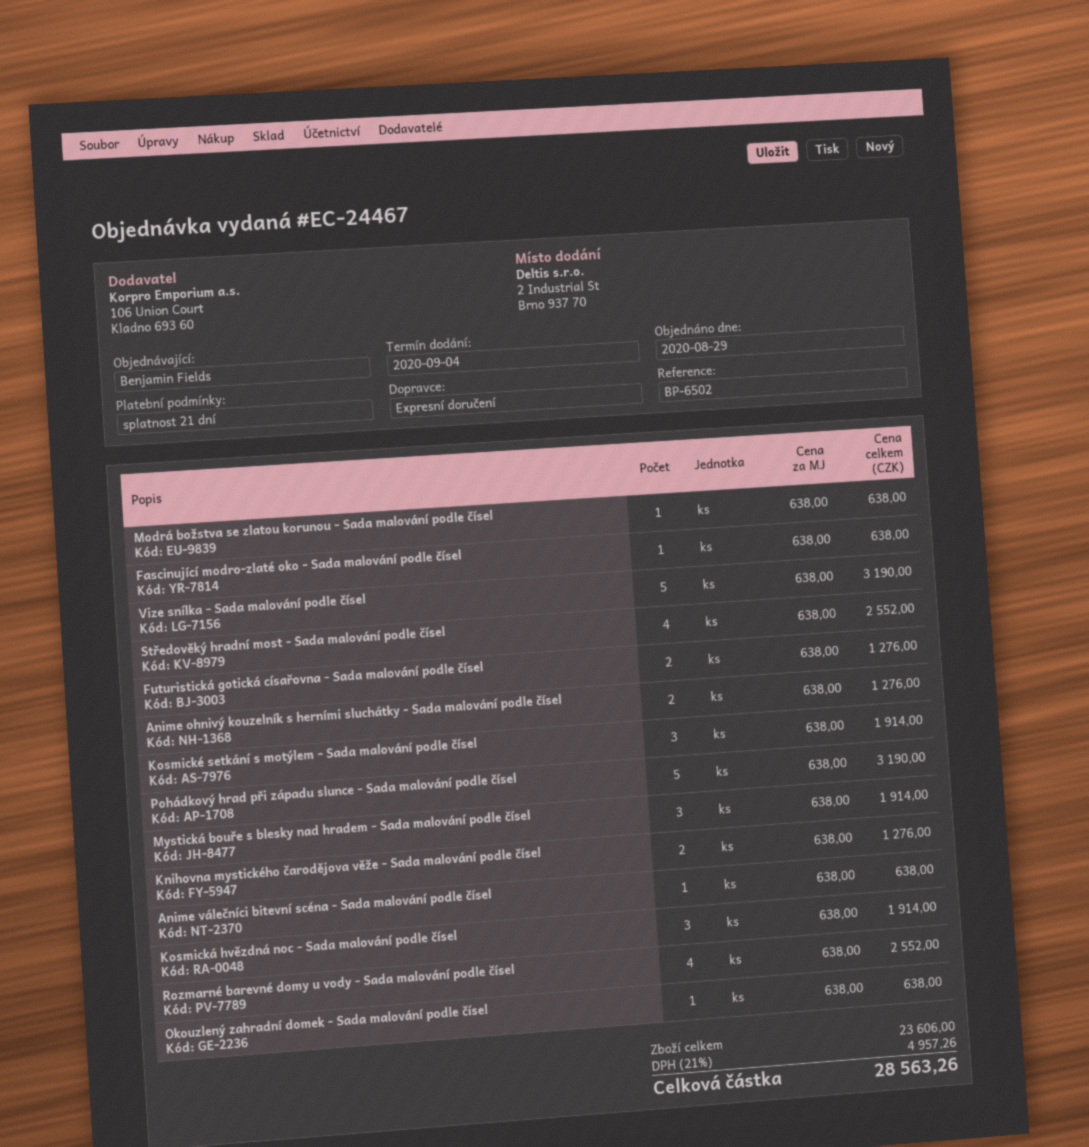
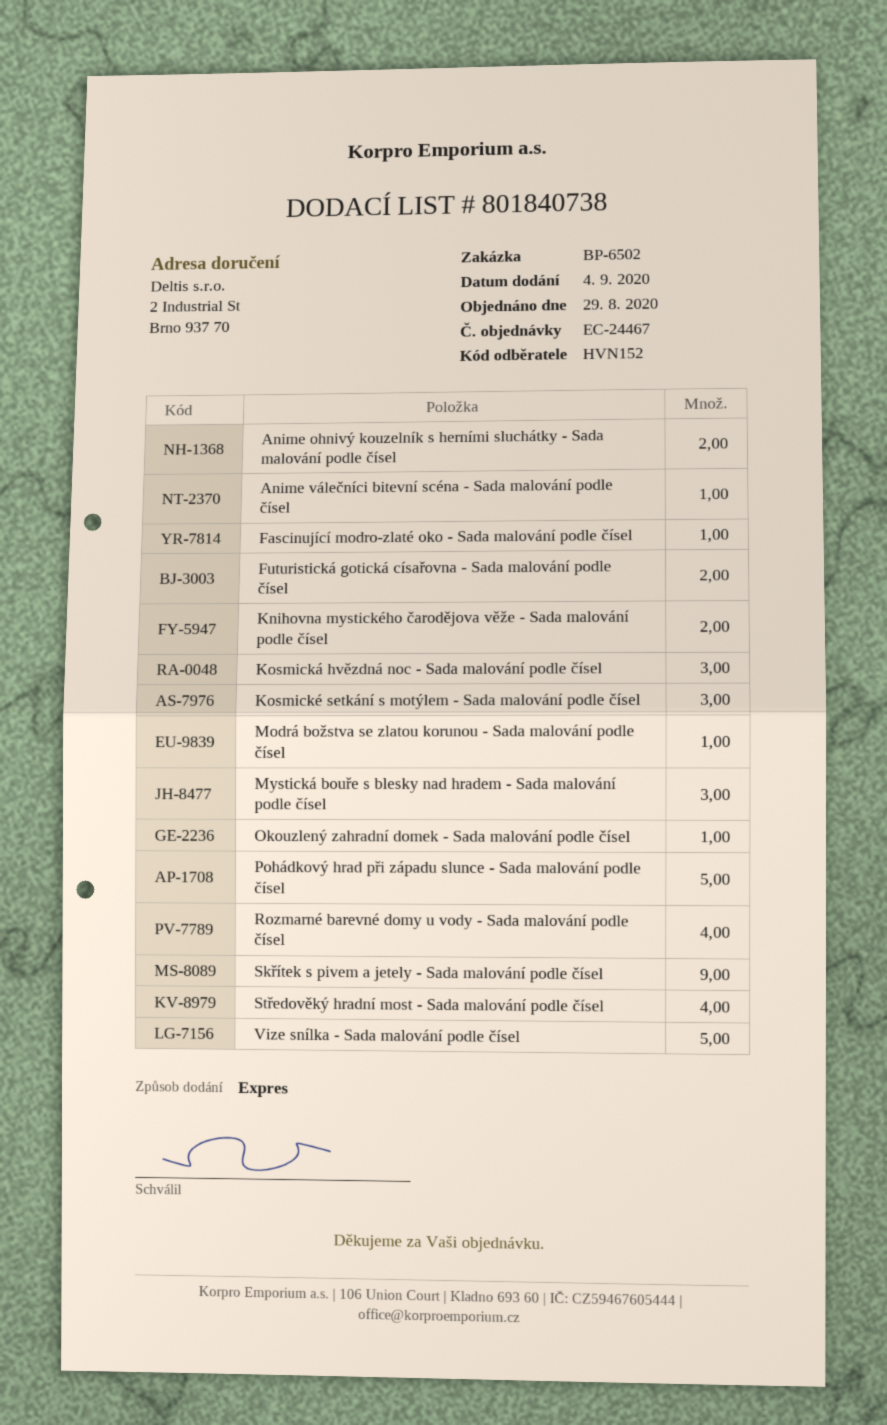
Skřítek s pivem a jetely - Sada malování podle čísel: none -> 9

